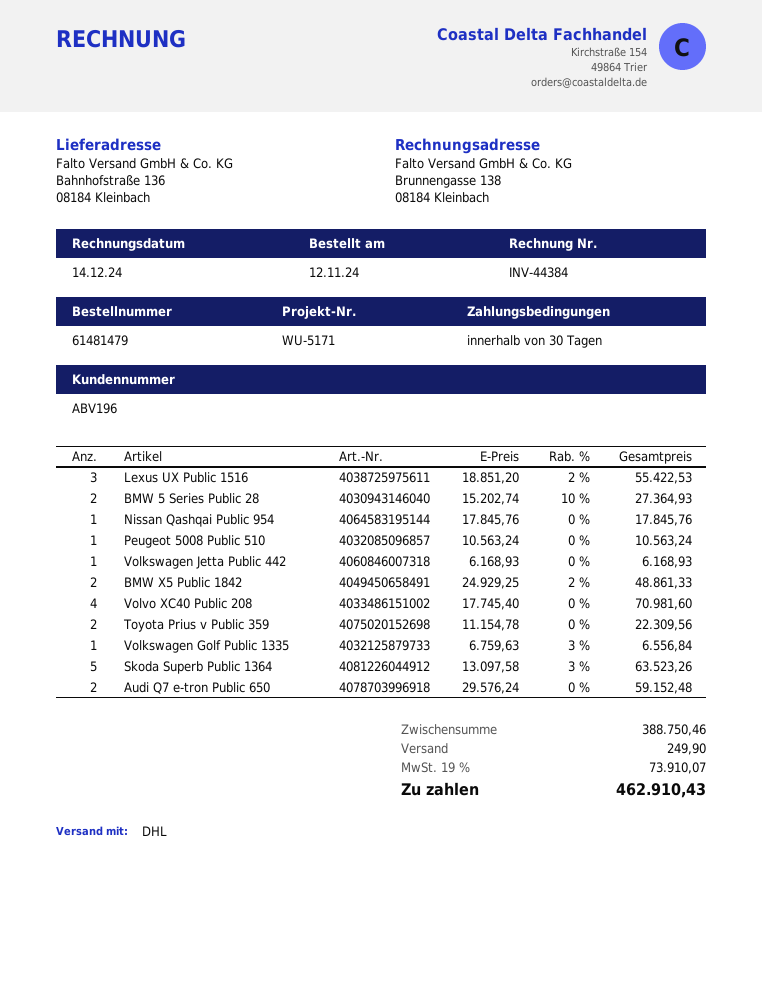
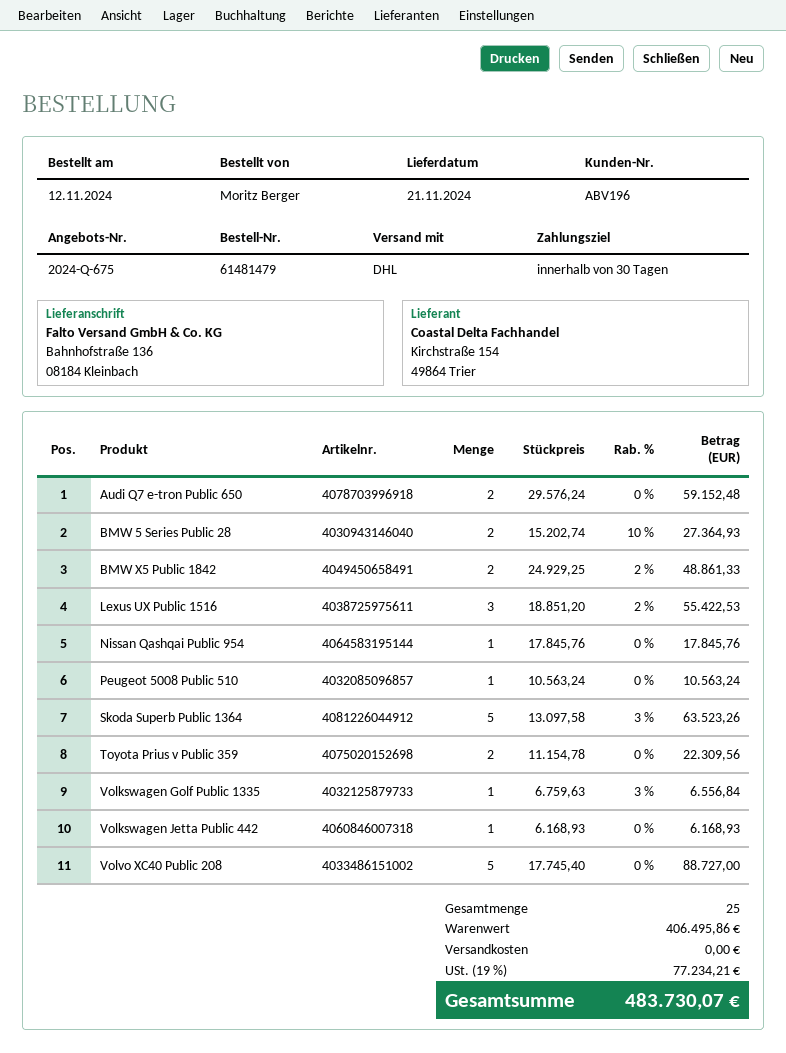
Volvo XC40 Public 208: 4 x 17745.40 = 70981.60 -> 5 x 17745.40 = 88727.00
subtotal: 388750.46 -> 406495.86
shipping: 249.90 -> 0.00
tax: 19% = 73910.07 -> 19% = 77234.21
total: 462910.43 -> 483730.07

